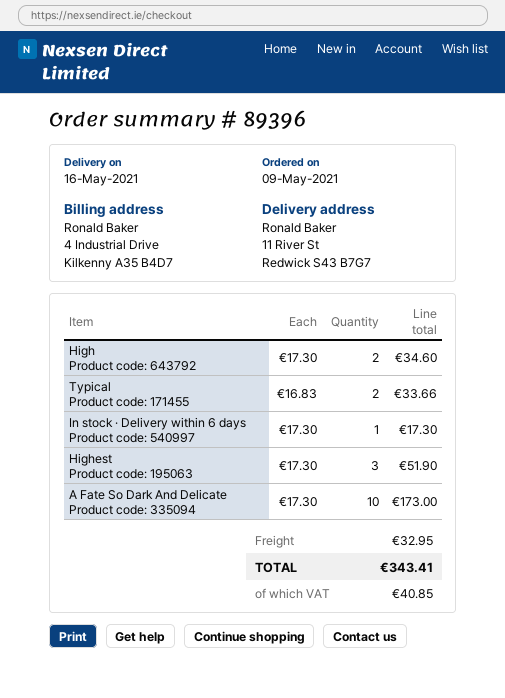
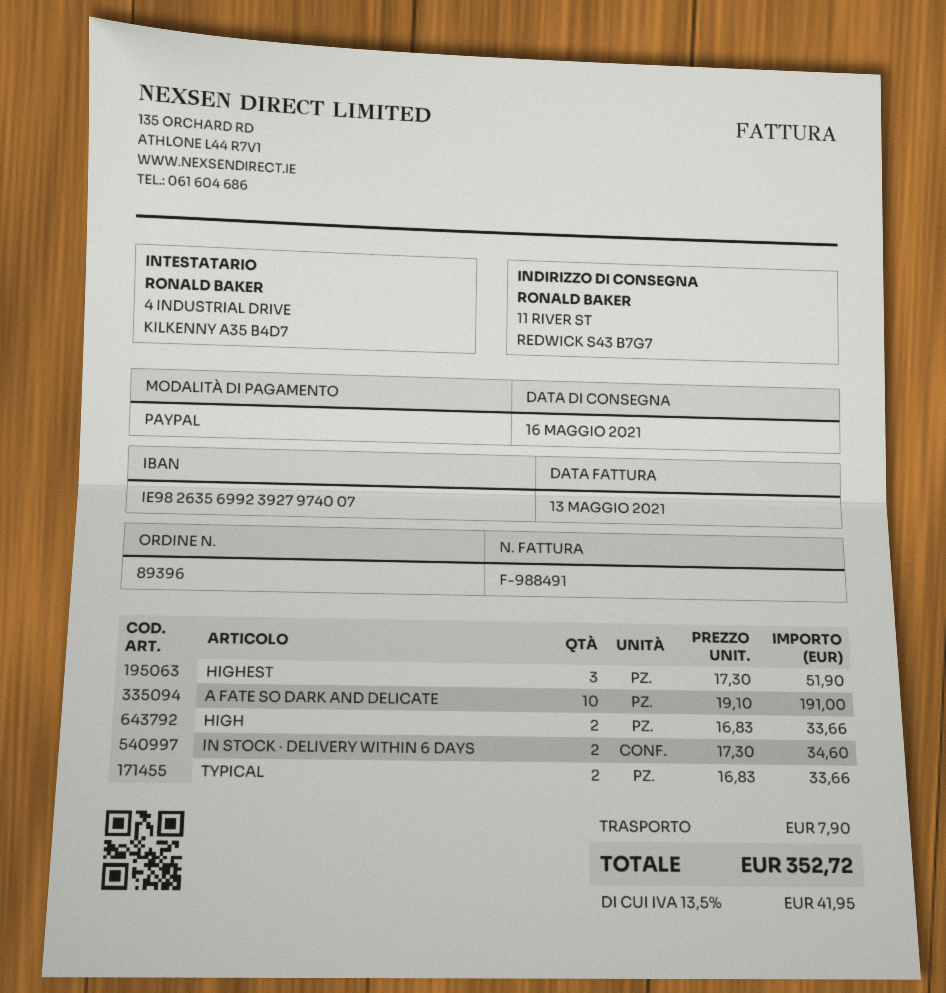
High: 2 x 17.30 = 34.60 -> 2 x 16.83 = 33.66
In stock · Delivery within 6 days: 1 x 17.30 = 17.30 -> 2 x 17.30 = 34.60
A Fate So Dark And Delicate: 10 x 17.30 = 173.00 -> 10 x 19.10 = 191.00
shipping: 32.95 -> 7.90
tax: 40.85 -> 41.95
total: 343.41 -> 352.72

